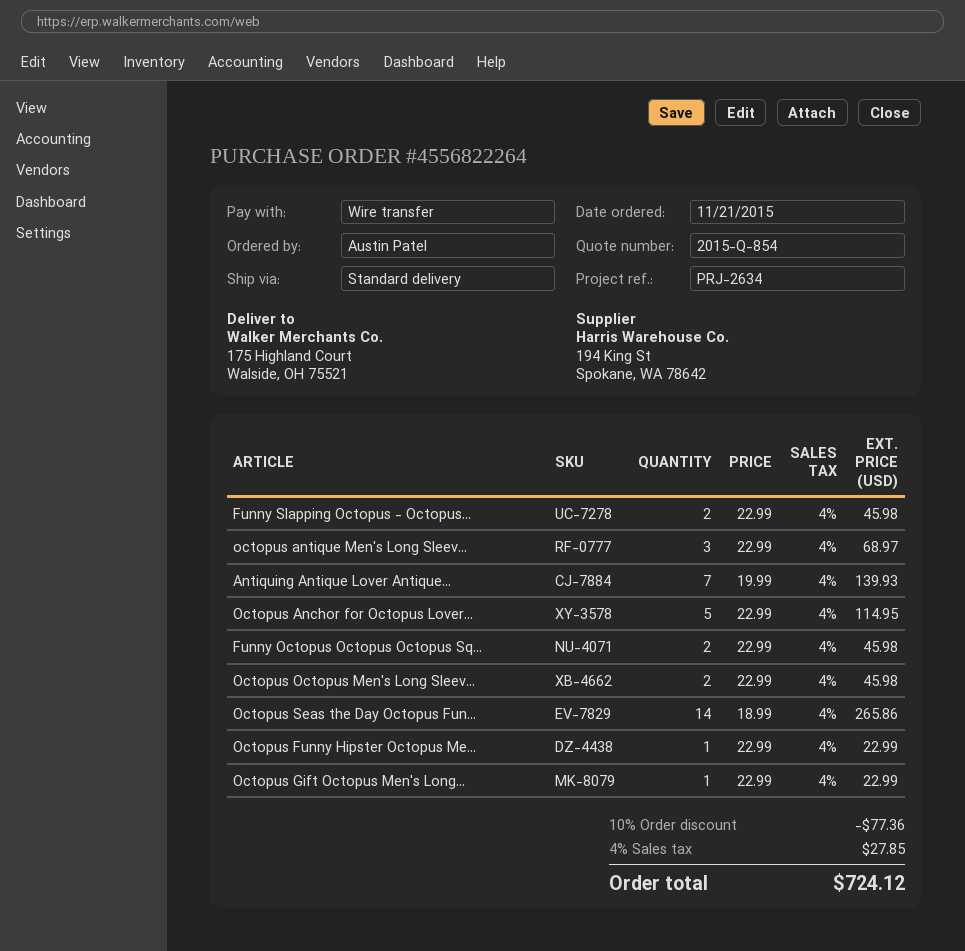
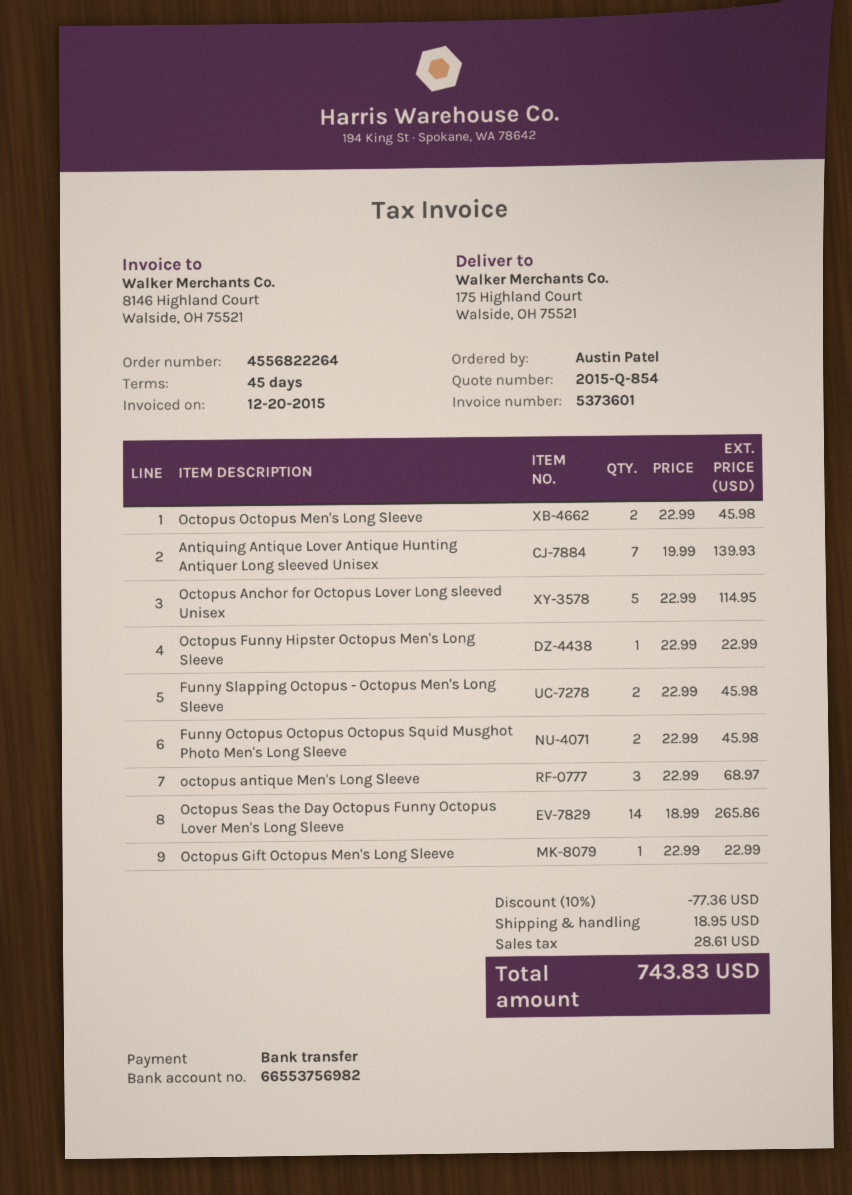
shipping: none -> 18.95
tax: 27.85 -> 28.61
total: 724.12 -> 743.83

